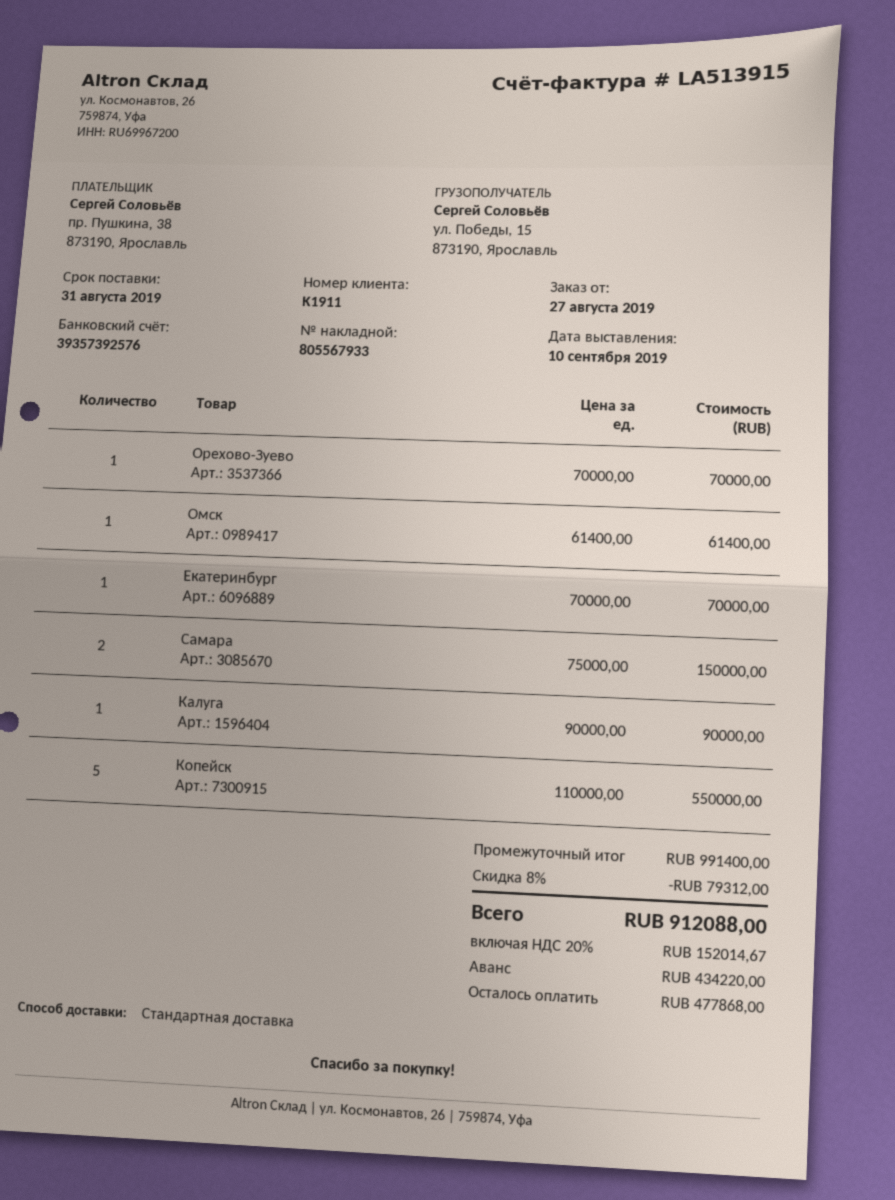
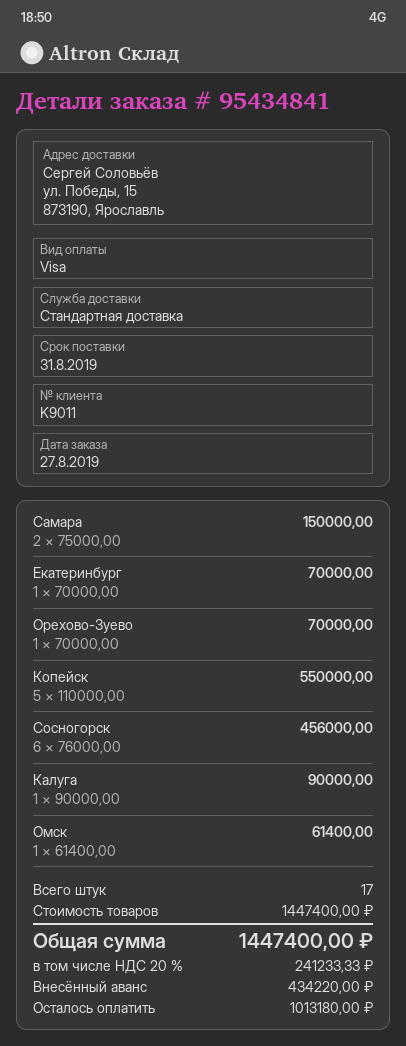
customer number: K1911 -> K9011
Сосногорск: none -> 6 x 76000.00 = 456000.00
subtotal: 991400.00 -> 1447400.00
discount: 8% = 79312.00 -> none
tax: 20% = 152014.67 -> 20% = 241233.33
total: 912088.00 -> 1447400.00
balance: 477868.00 -> 1013180.00

